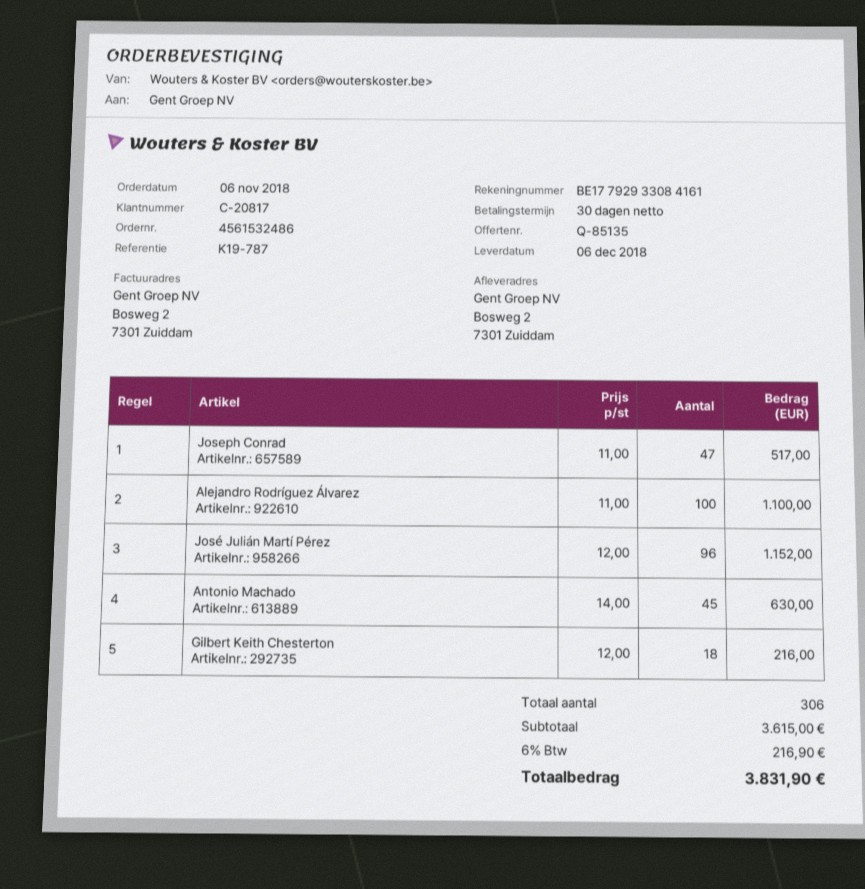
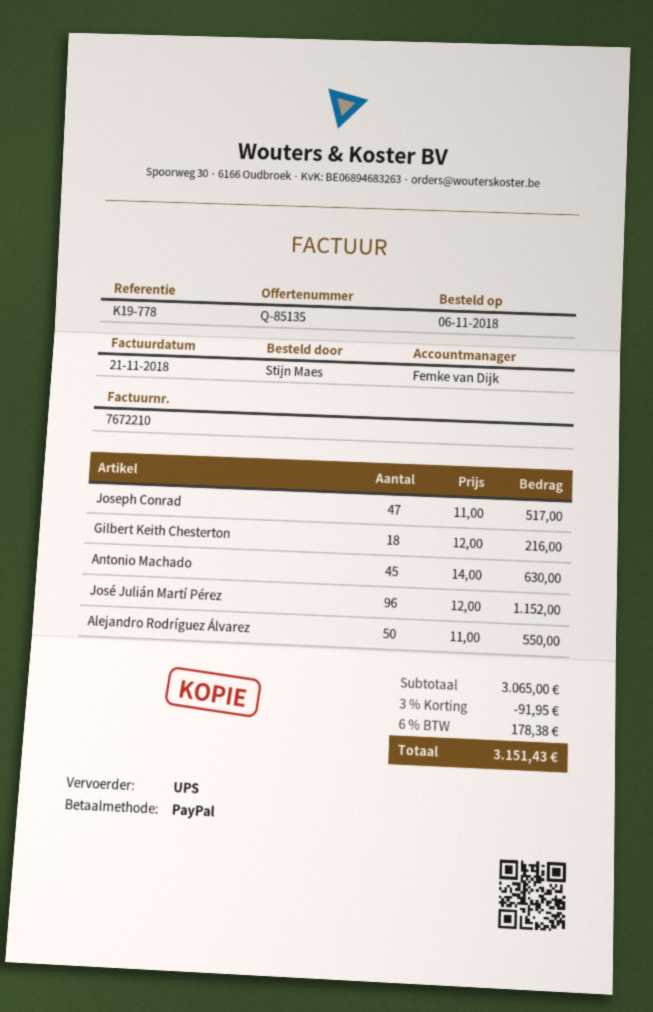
reference: K19-787 -> K19-778
Alejandro Rodríguez Álvarez: 100 x 11.00 = 1100.00 -> 50 x 11.00 = 550.00
subtotal: 3615.00 -> 3065.00
discount: none -> 3% = 91.95
tax: 6% = 216.90 -> 6% = 178.38
total: 3831.90 -> 3151.43

